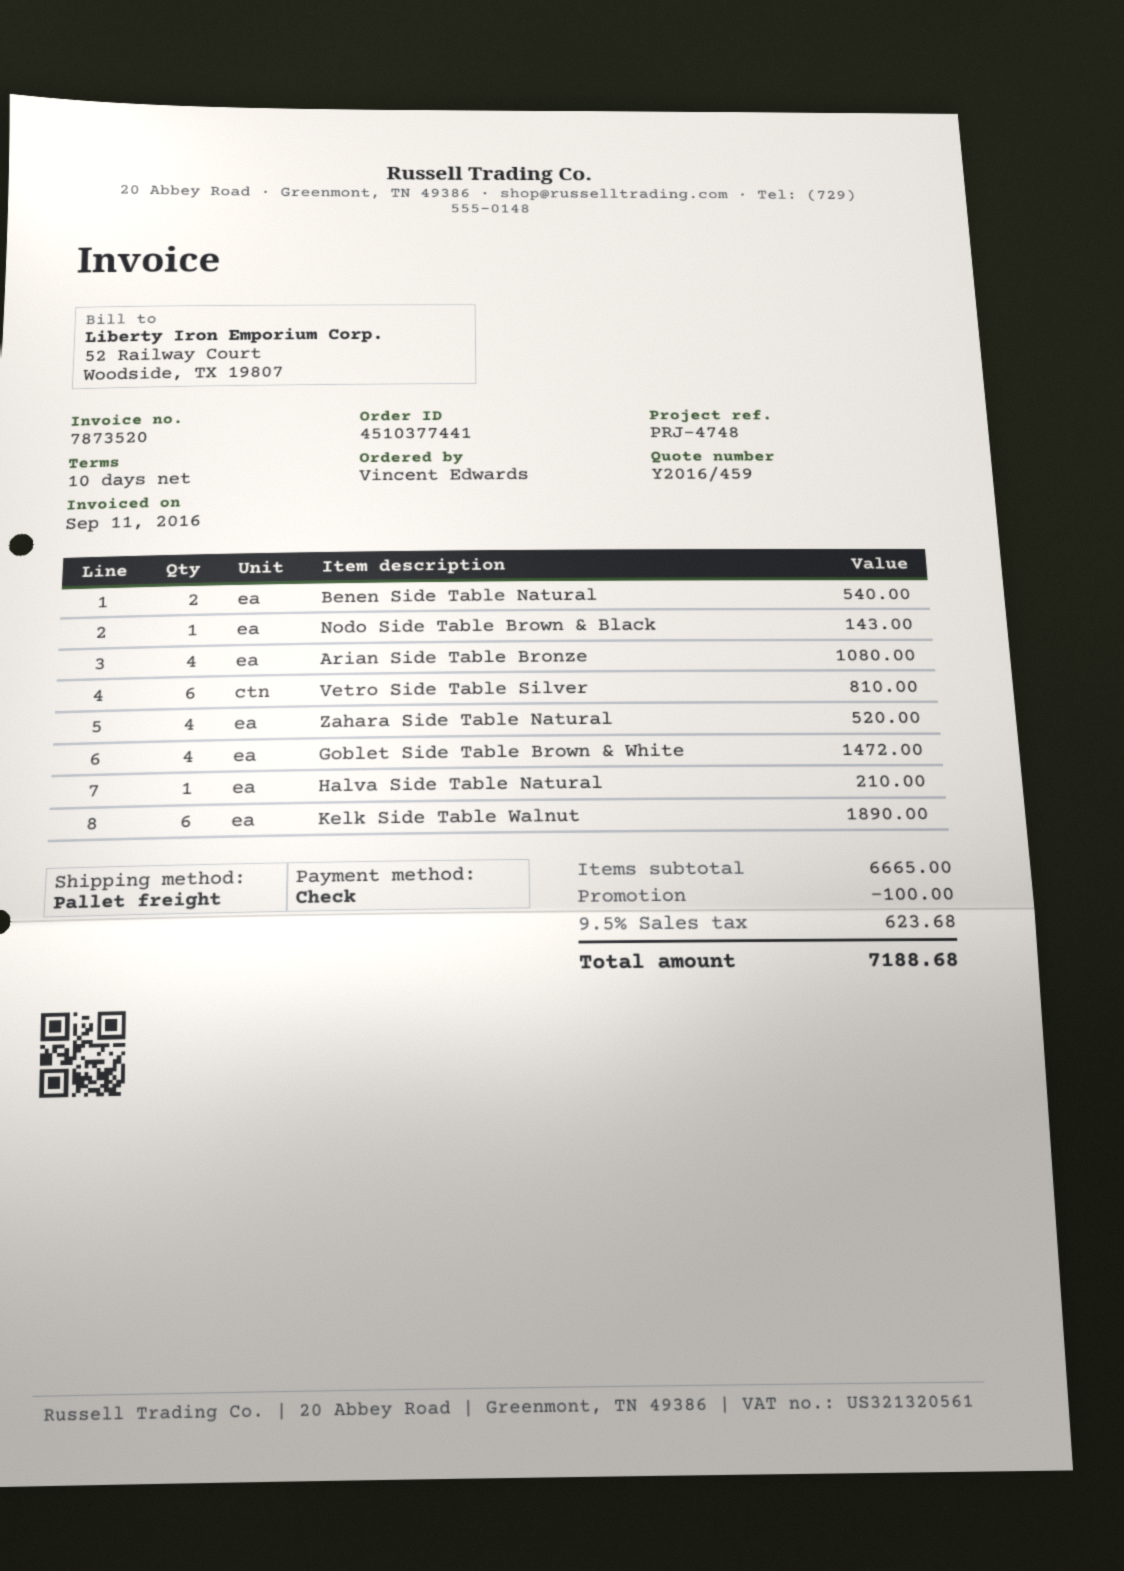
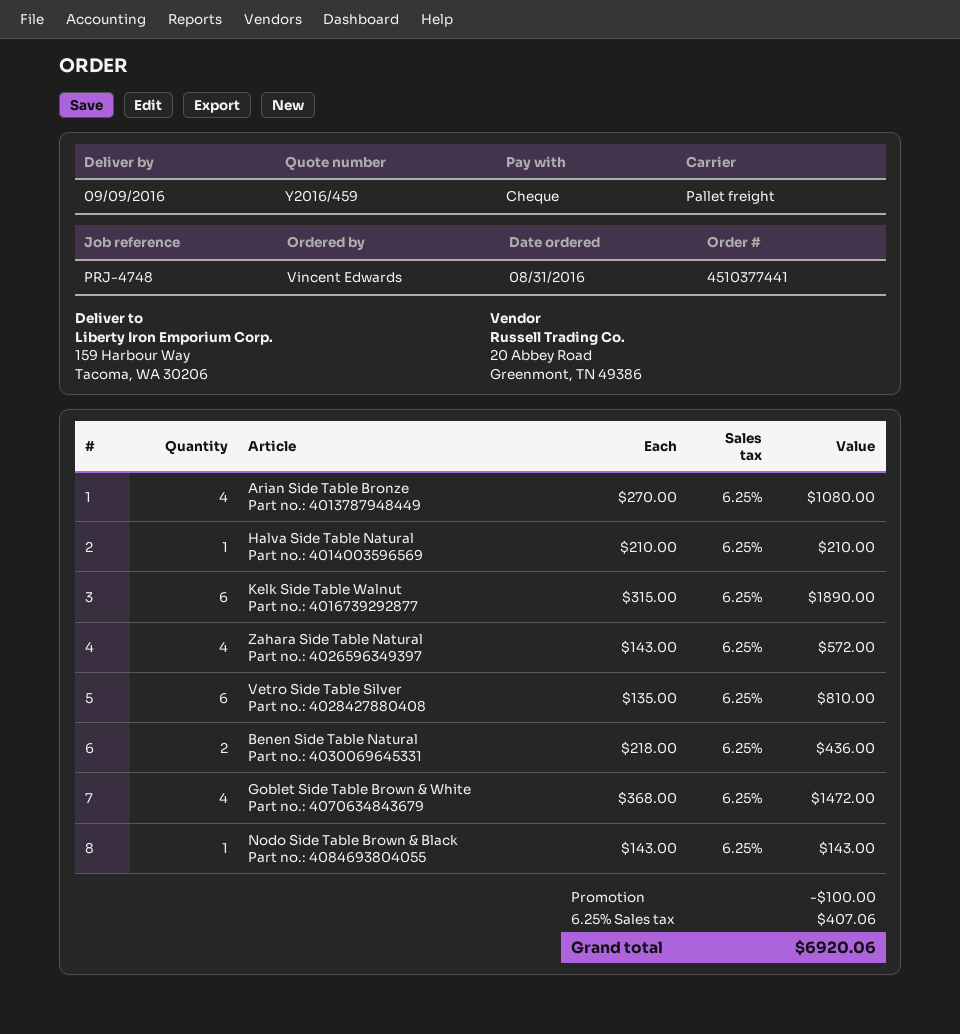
Benen Side Table Natural: 2 for 540.00 -> 2 for 436.00
Zahara Side Table Natural: 4 for 520.00 -> 4 for 572.00
tax: 9.5% = 623.68 -> 6.25% = 407.06
total: 7188.68 -> 6920.06

